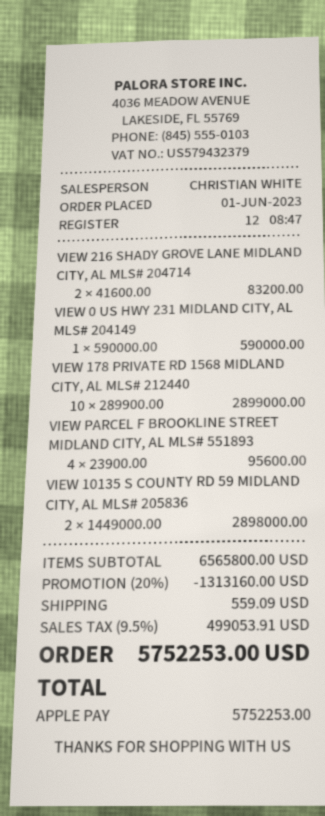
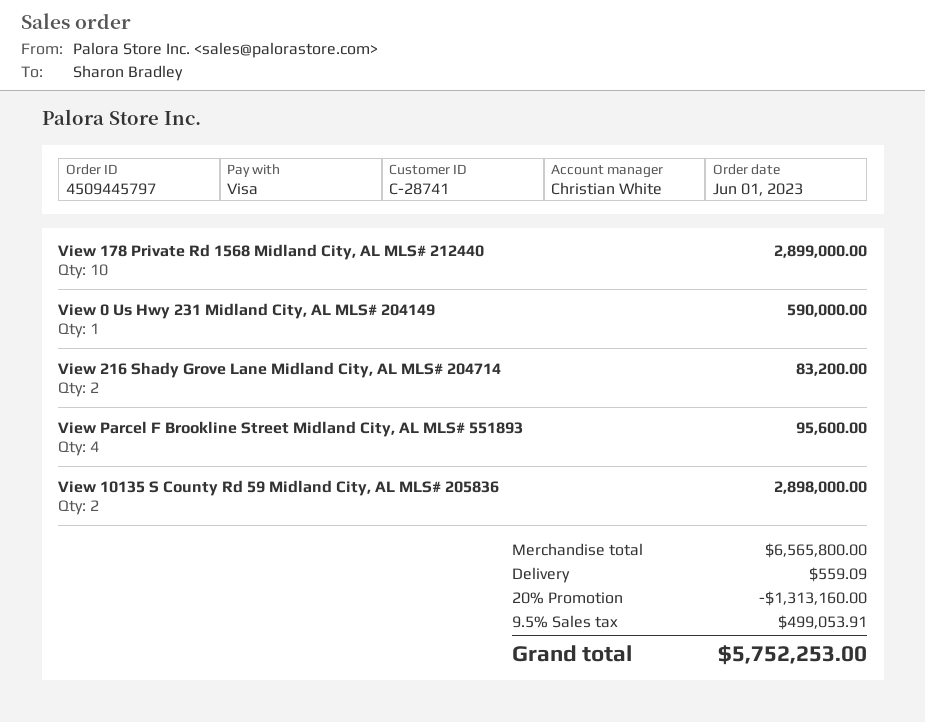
payment method: Apple Pay -> Visa

